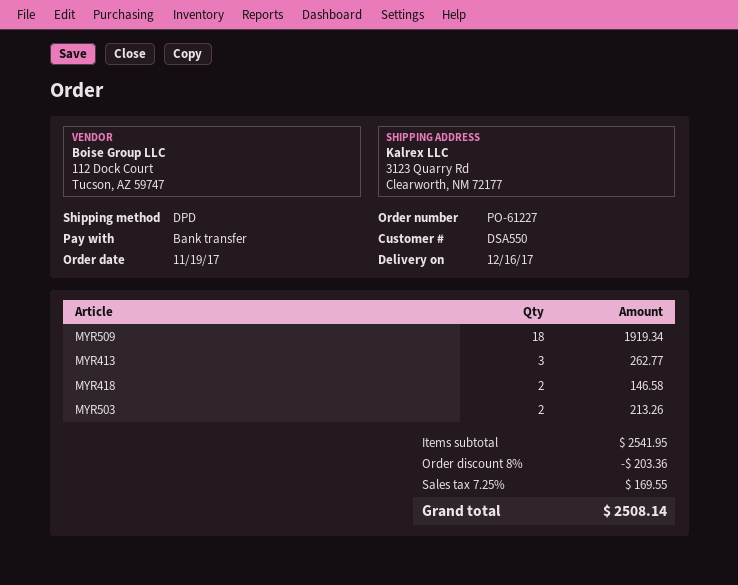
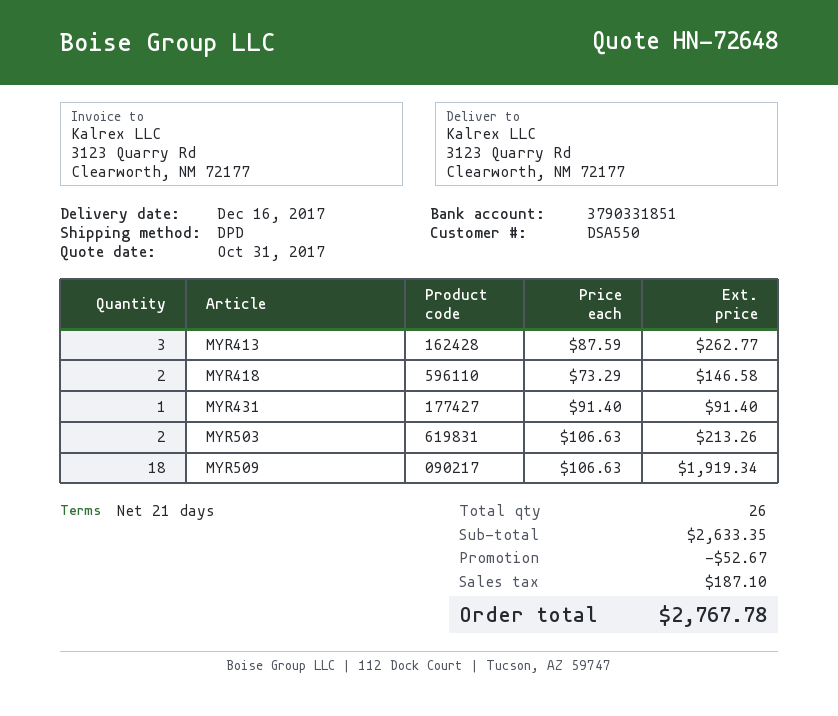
MYR431: none -> 1 for 91.40
subtotal: 2541.95 -> 2633.35
discount: 203.36 -> 52.67
tax: 169.55 -> 187.10
total: 2508.14 -> 2767.78

